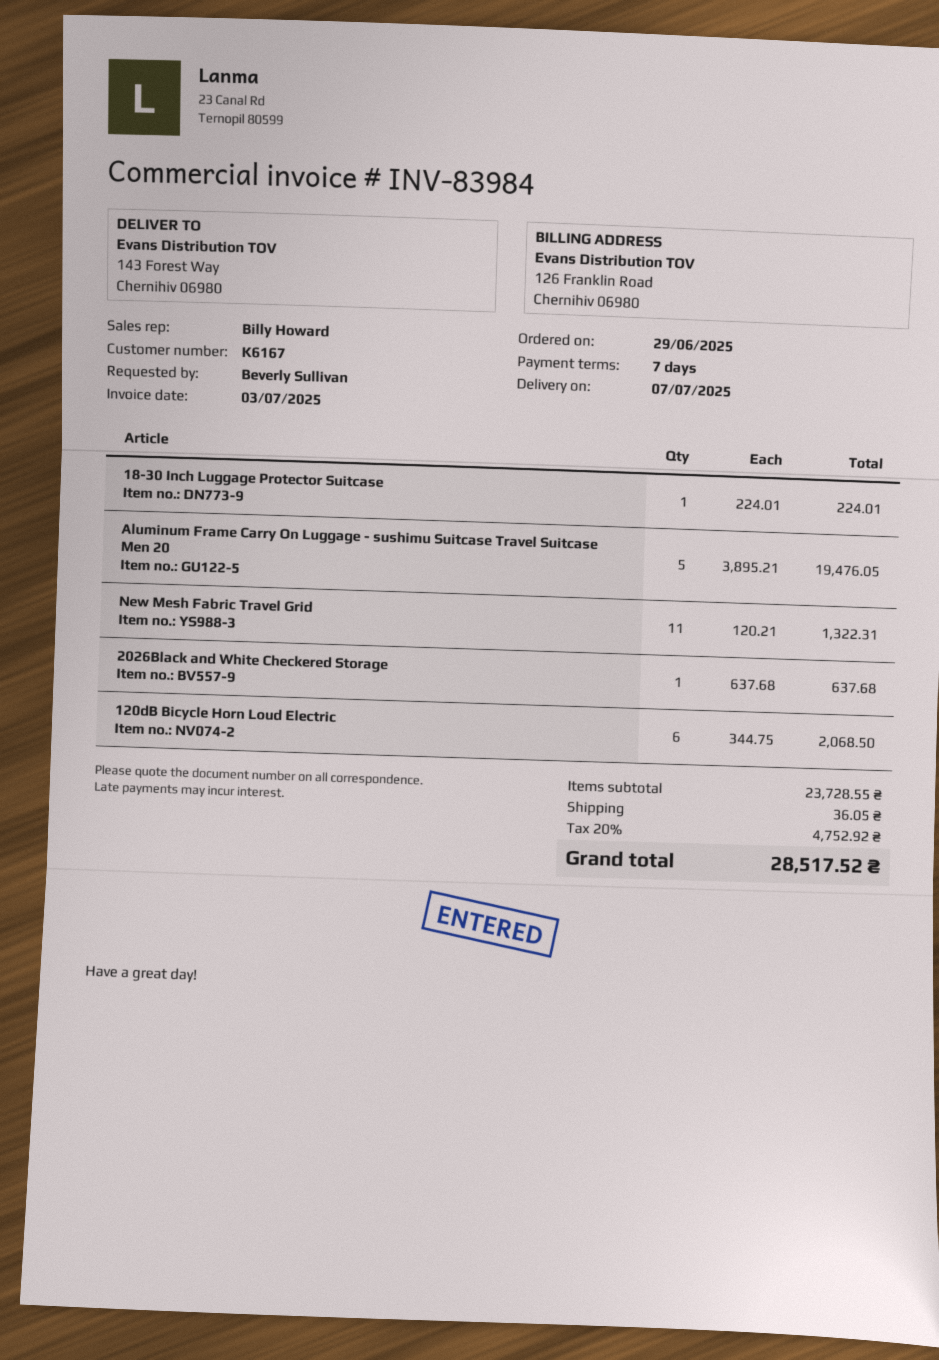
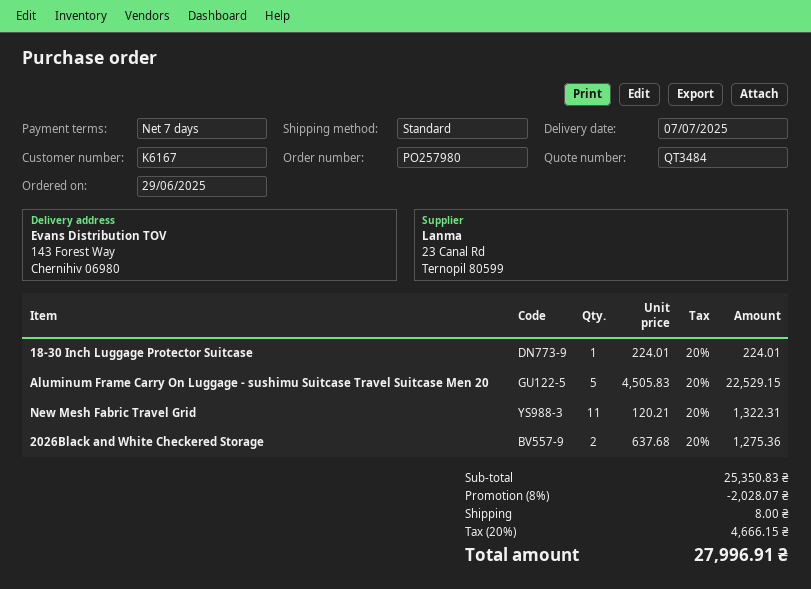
Aluminum Frame Carry On Luggage - sushimu Suitcase Travel Suitcase Men 20: 5 x 3895.21 = 19476.05 -> 5 x 4505.83 = 22529.15
2026Black and White Checkered Storage: 1 x 637.68 = 637.68 -> 2 x 637.68 = 1275.36
120dB Bicycle Horn Loud Electric: 6 x 344.75 = 2068.50 -> none
subtotal: 23728.55 -> 25350.83
discount: none -> 8% = 2028.07
shipping: 36.05 -> 8.00
tax: 20% = 4752.92 -> 20% = 4666.15
total: 28517.52 -> 27996.91

